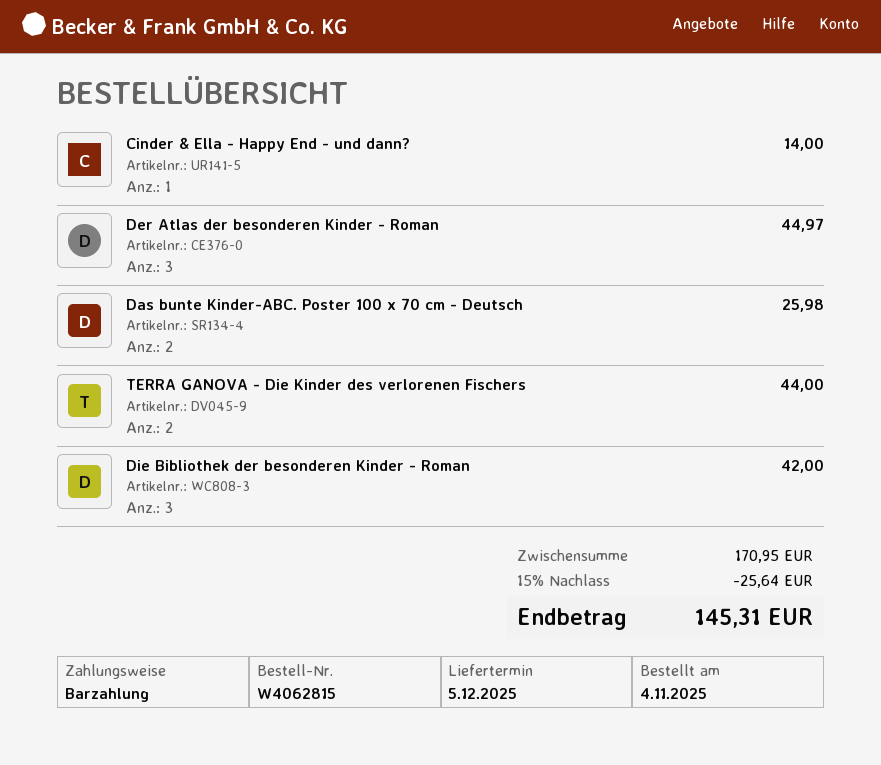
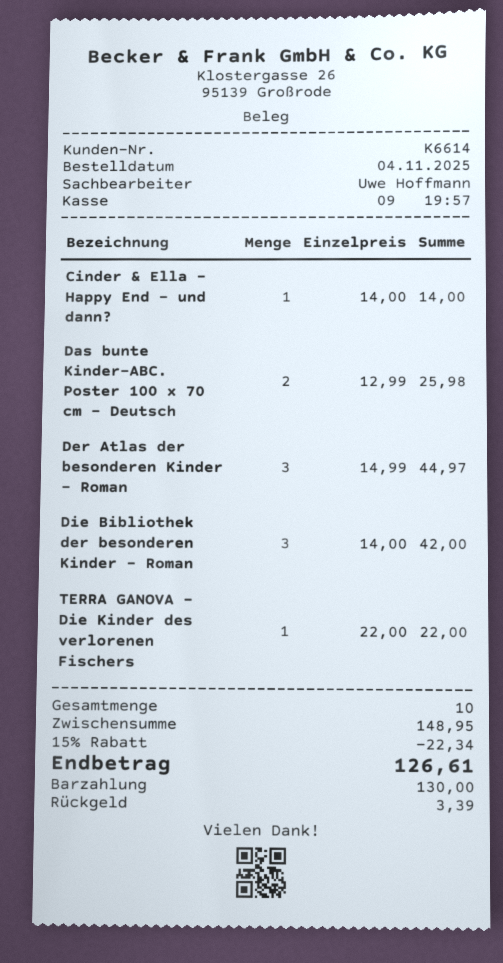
TERRA GANOVA - Die Kinder des verlorenen Fischers: 2 for 44.00 -> 1 for 22.00
subtotal: 170.95 -> 148.95
discount: 15% = 25.64 -> 15% = 22.34
total: 145.31 -> 126.61

